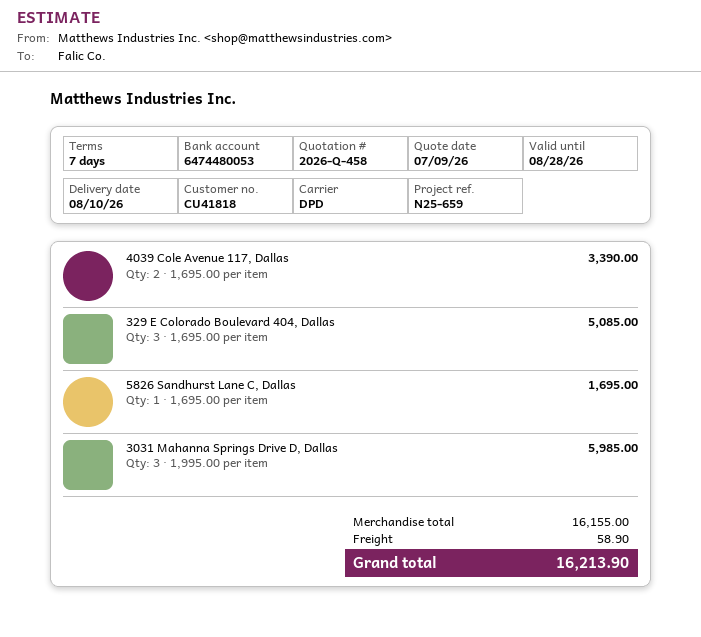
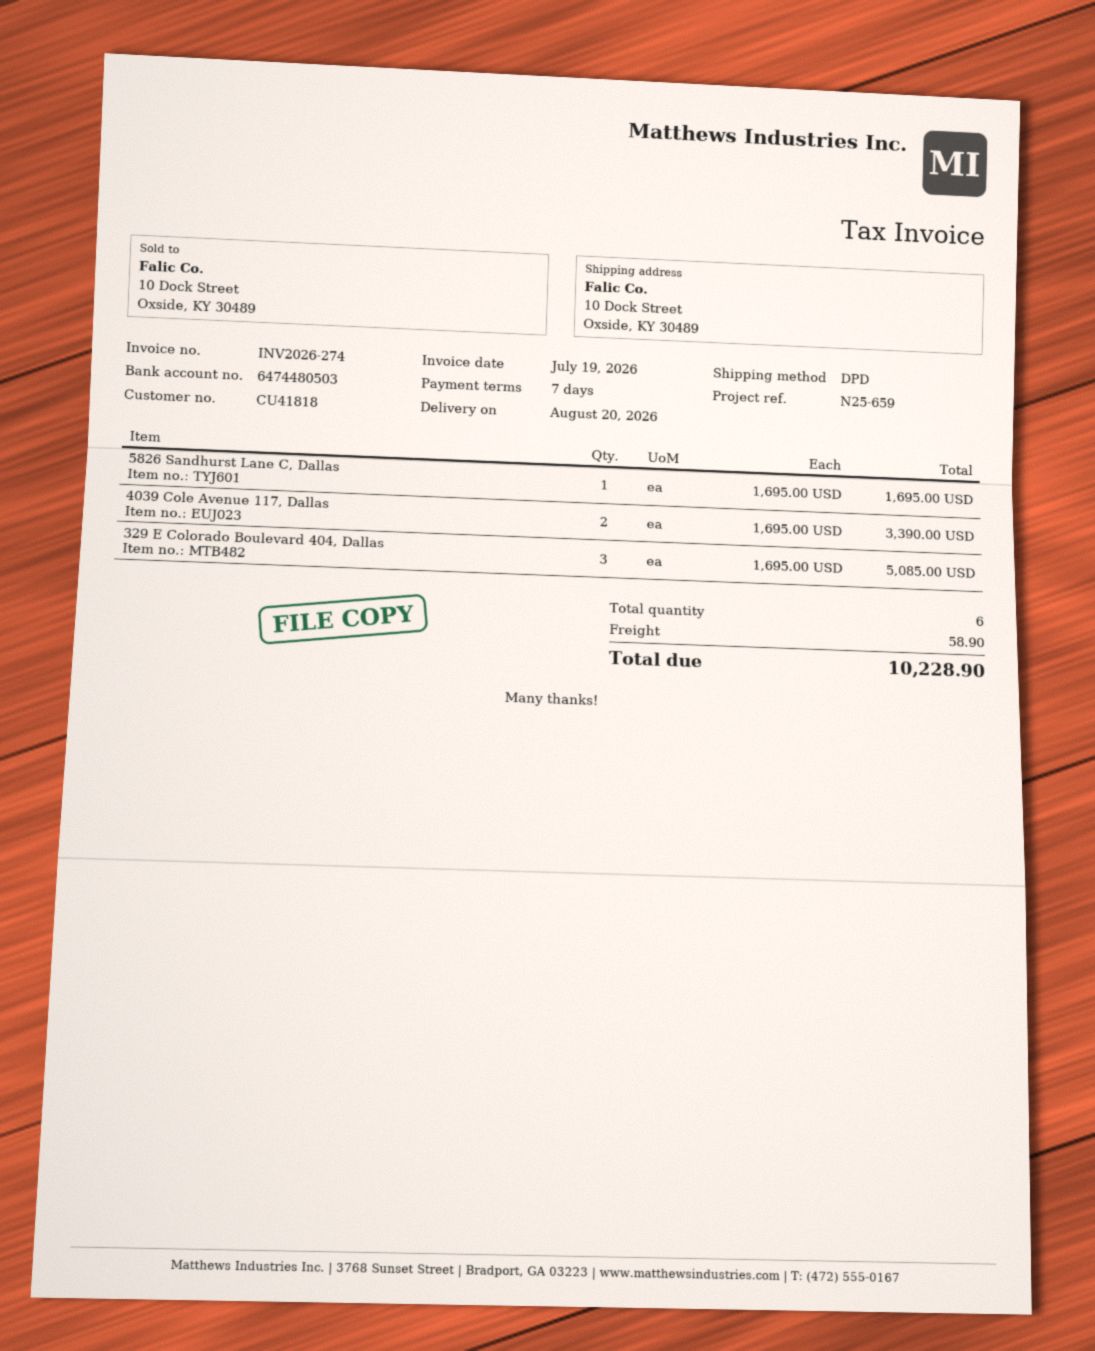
delivery date: 2026-08-10 -> 2026-08-20
bank account: 6474480053 -> 6474480503
3031 Mahanna Springs Drive D, Dallas: 3 x 1995.00 = 5985.00 -> none
total: 16213.90 -> 10228.90

